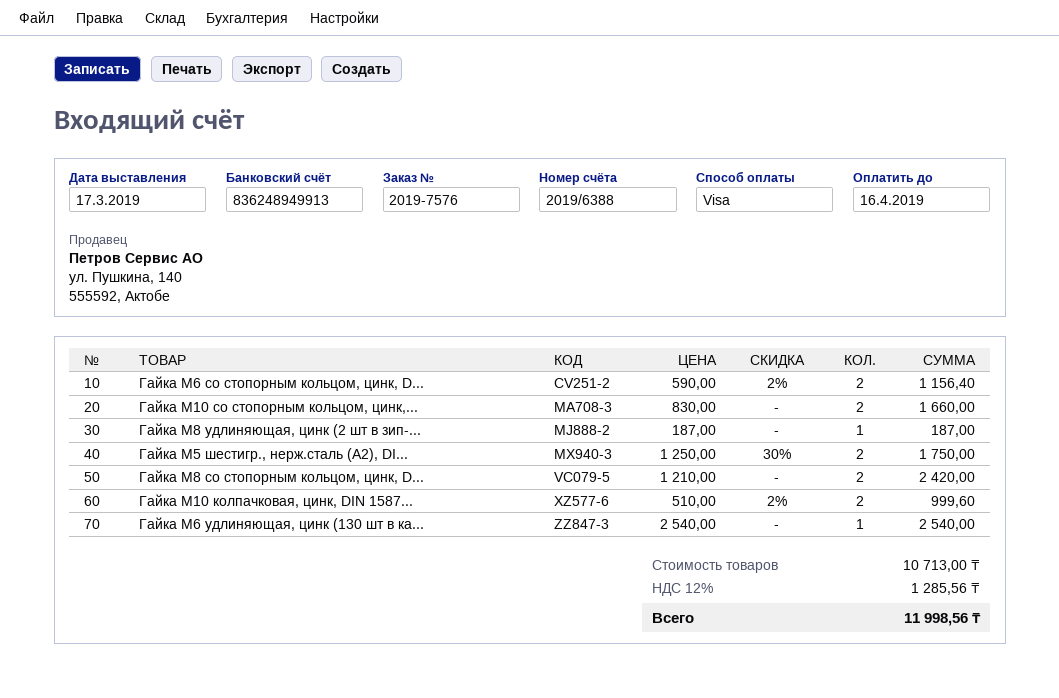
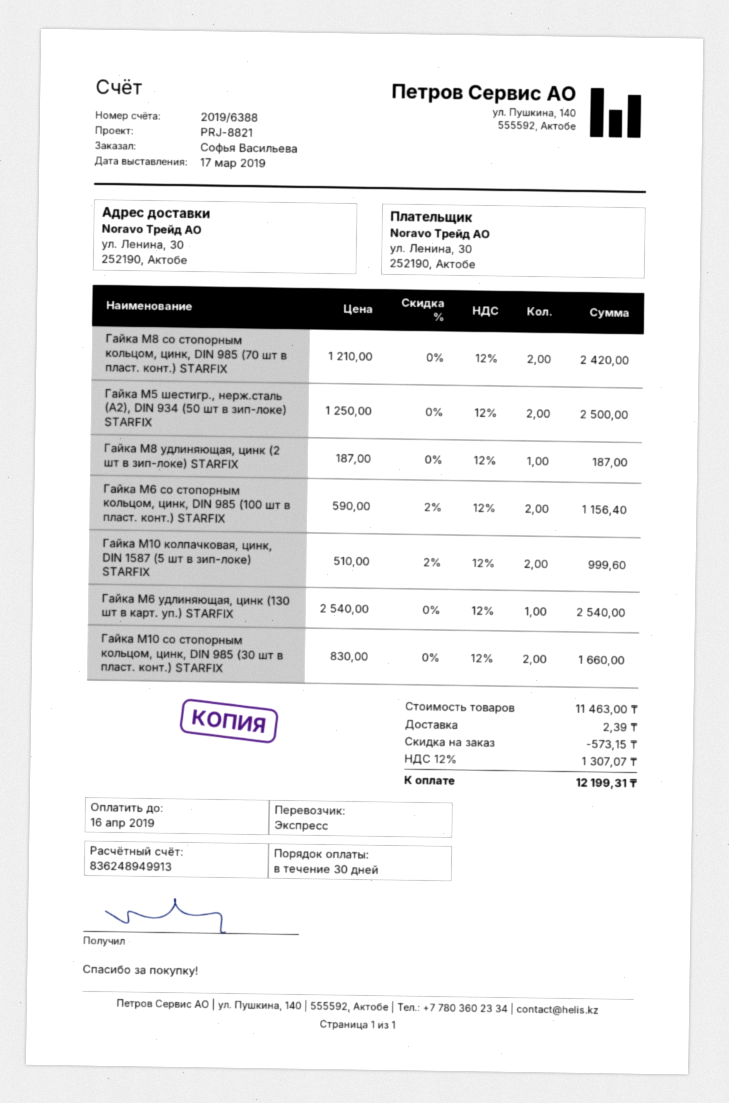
Гайка М5 шестигр., нерж.сталь (А2), DI...: 2 x 1250.00 - 30% = 1750.00 -> 2 x 1250.00 = 2500.00
subtotal: 10713.00 -> 11463.00
discount: none -> 573.15
shipping: none -> 2.39
tax: 12% = 1285.56 -> 12% = 1307.07
total: 11998.56 -> 12199.31

